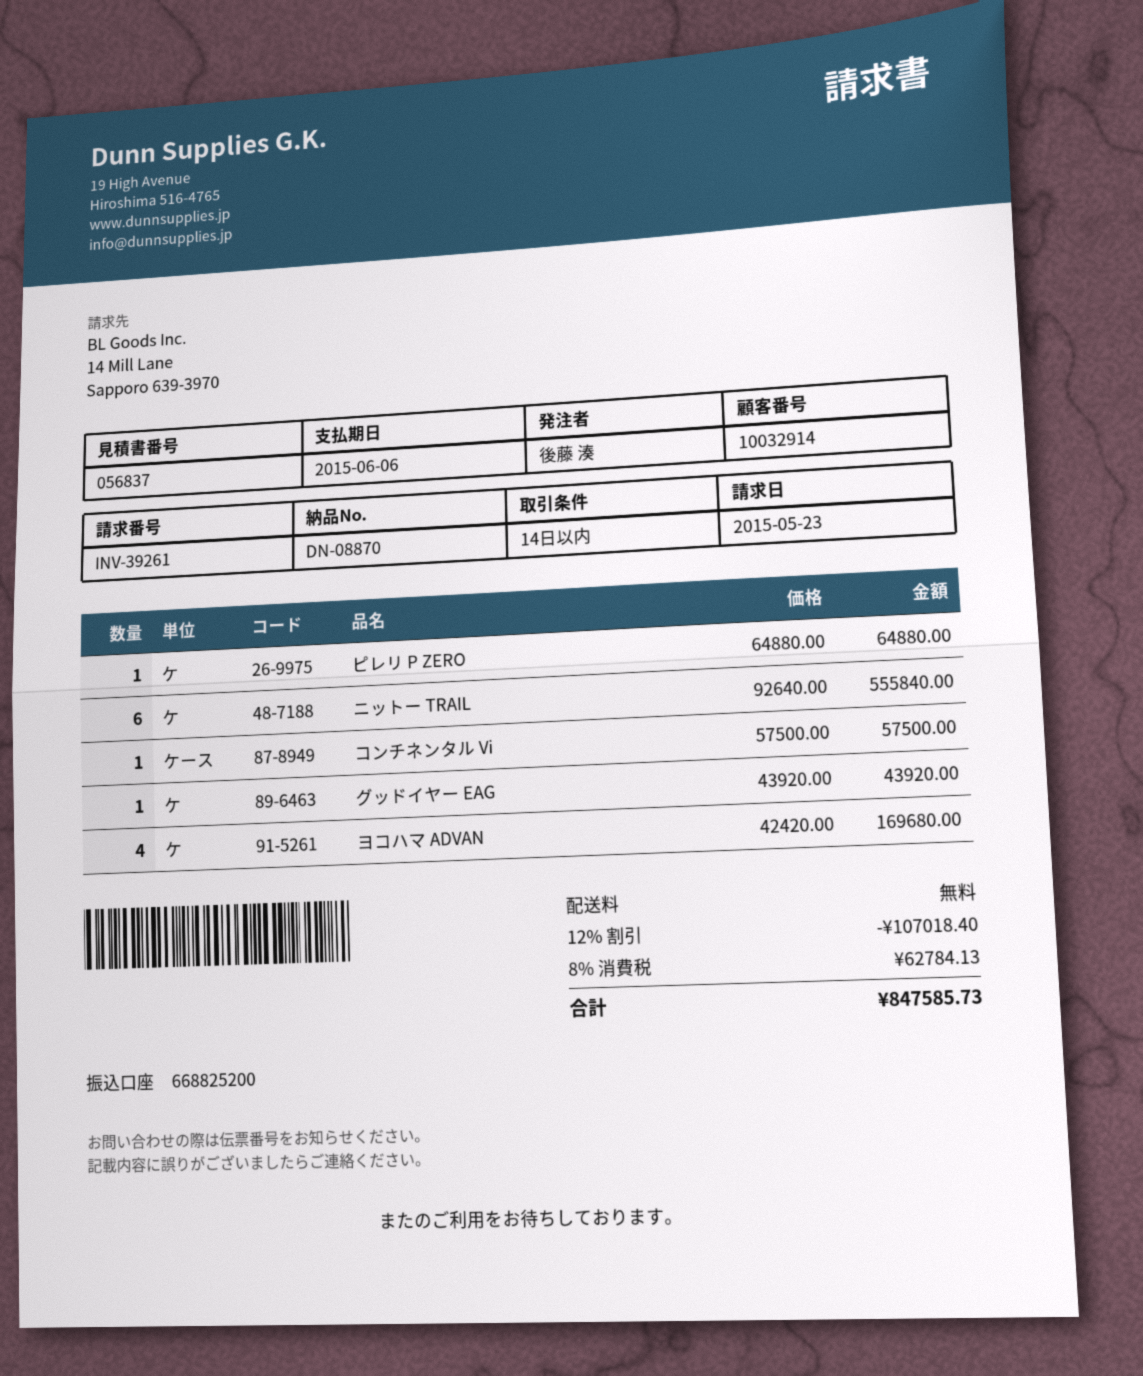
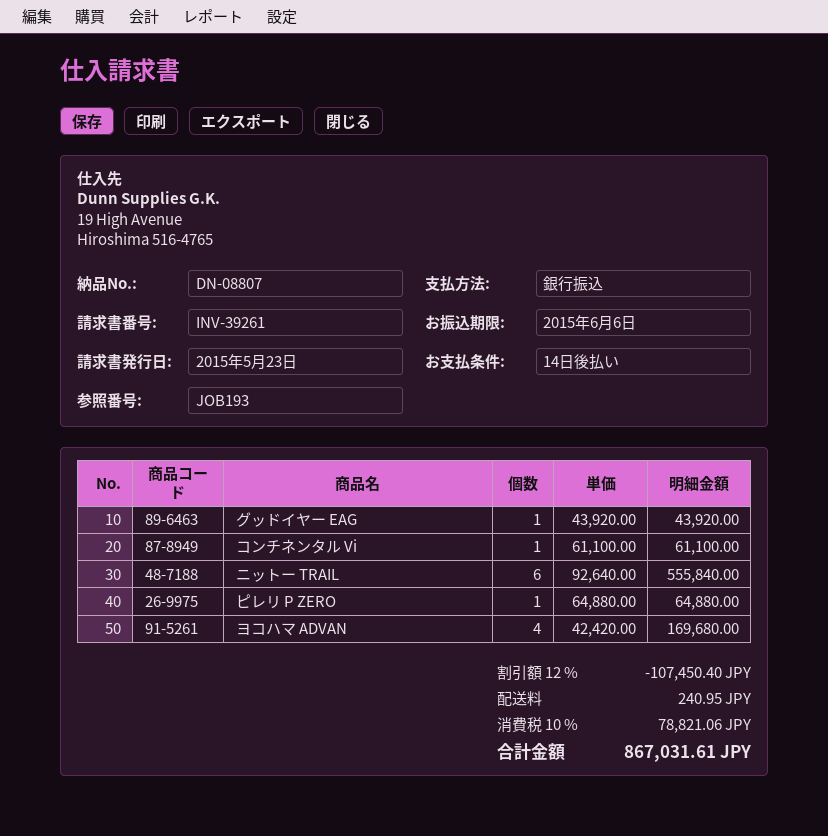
delivery note number: DN-08870 -> DN-08807
コンチネンタル Vi: 1 x 57500.00 = 57500.00 -> 1 x 61100.00 = 61100.00
discount: 12% = 107018.40 -> 12% = 107450.40
shipping: 0.00 -> 240.95
tax: 8% = 62784.13 -> 10% = 78821.06
total: 847585.73 -> 867031.61

